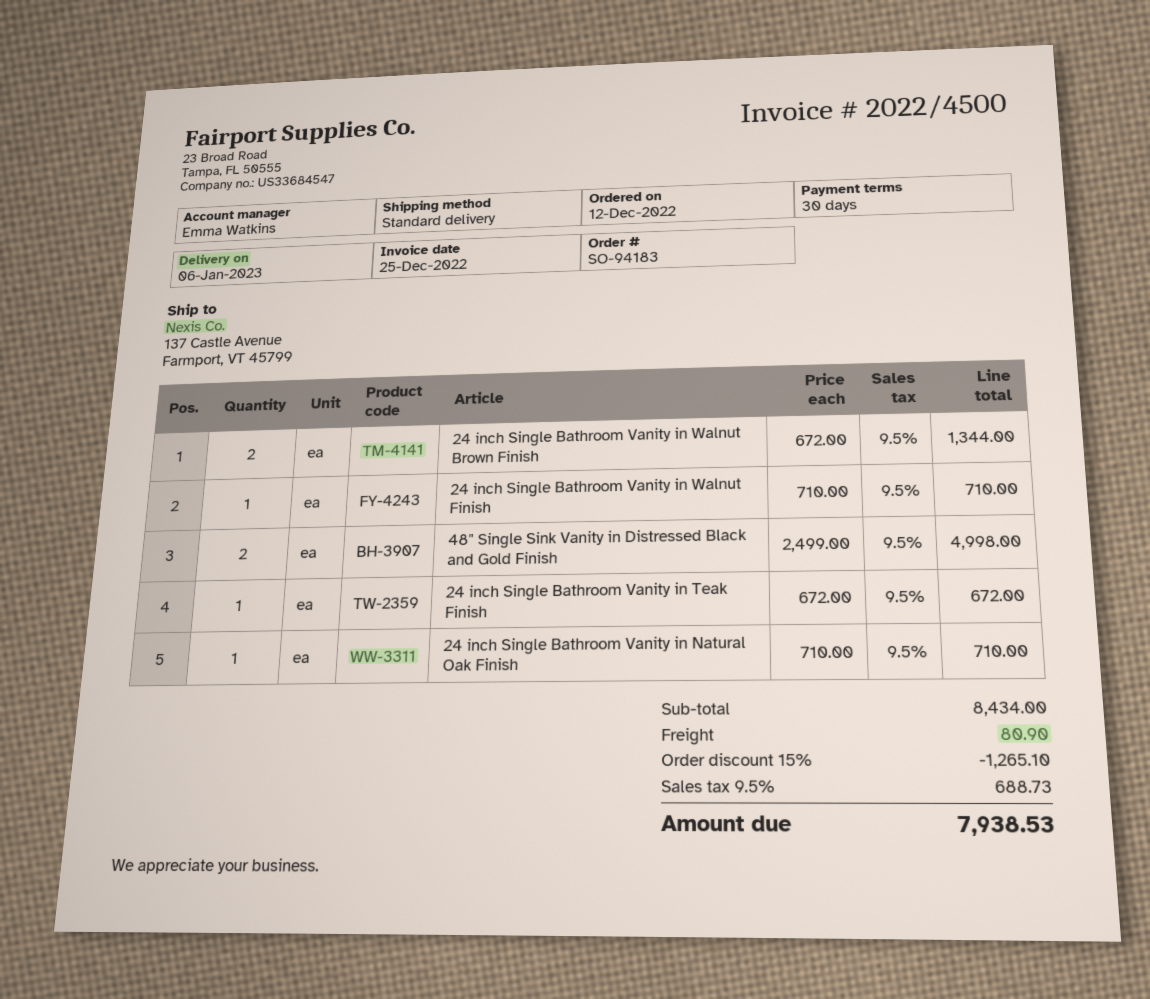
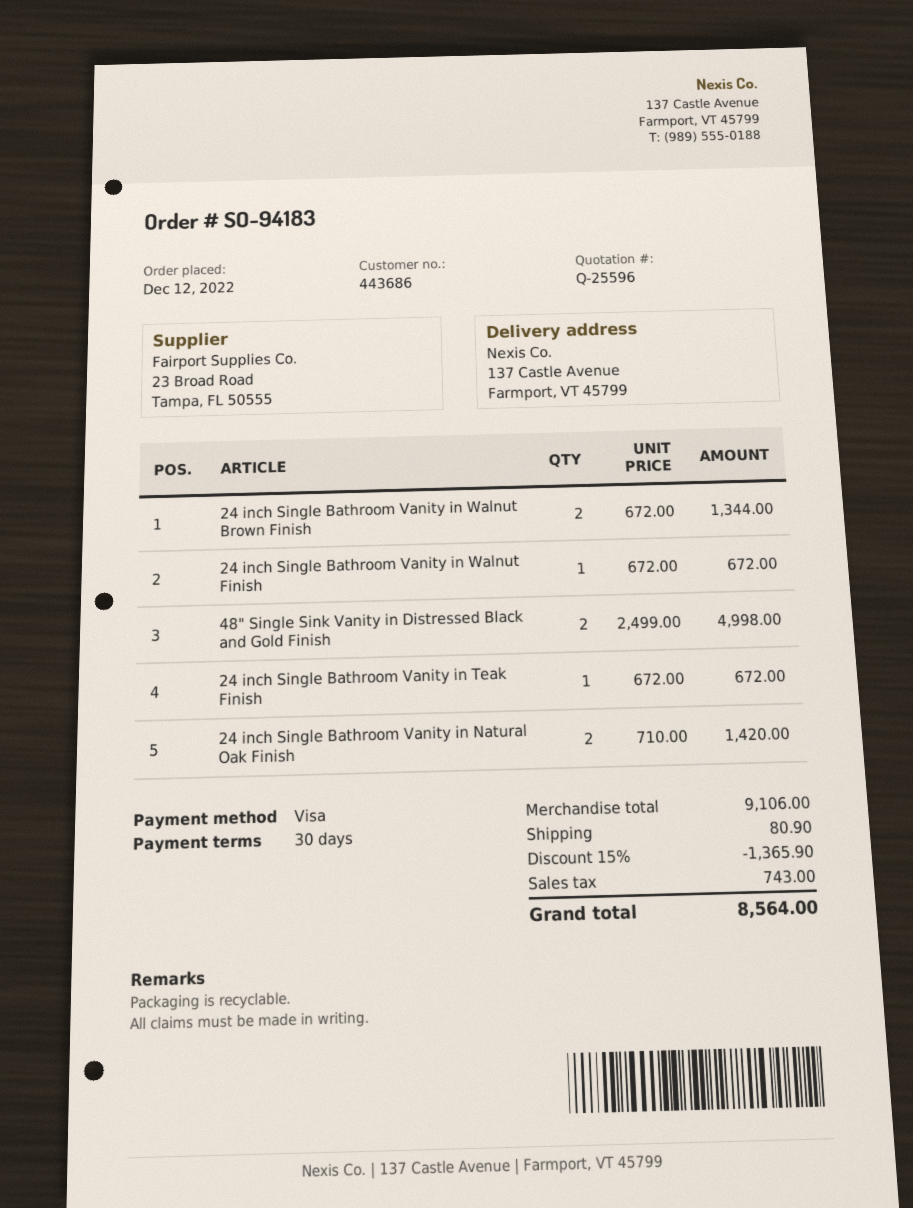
24 inch Single Bathroom Vanity in Walnut Finish: 1 x 710.00 = 710.00 -> 1 x 672.00 = 672.00
24 inch Single Bathroom Vanity in Natural Oak Finish: 1 x 710.00 = 710.00 -> 2 x 710.00 = 1420.00
subtotal: 8434.00 -> 9106.00
discount: 15% = 1265.10 -> 15% = 1365.90
tax: 688.73 -> 743.00
total: 7938.53 -> 8564.00

